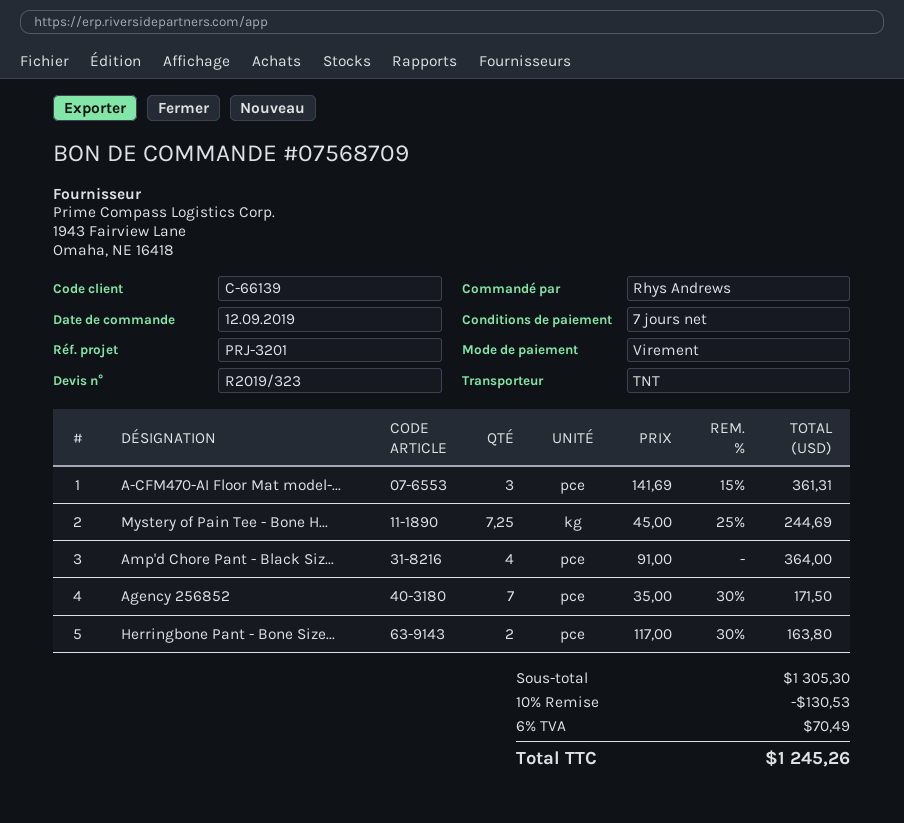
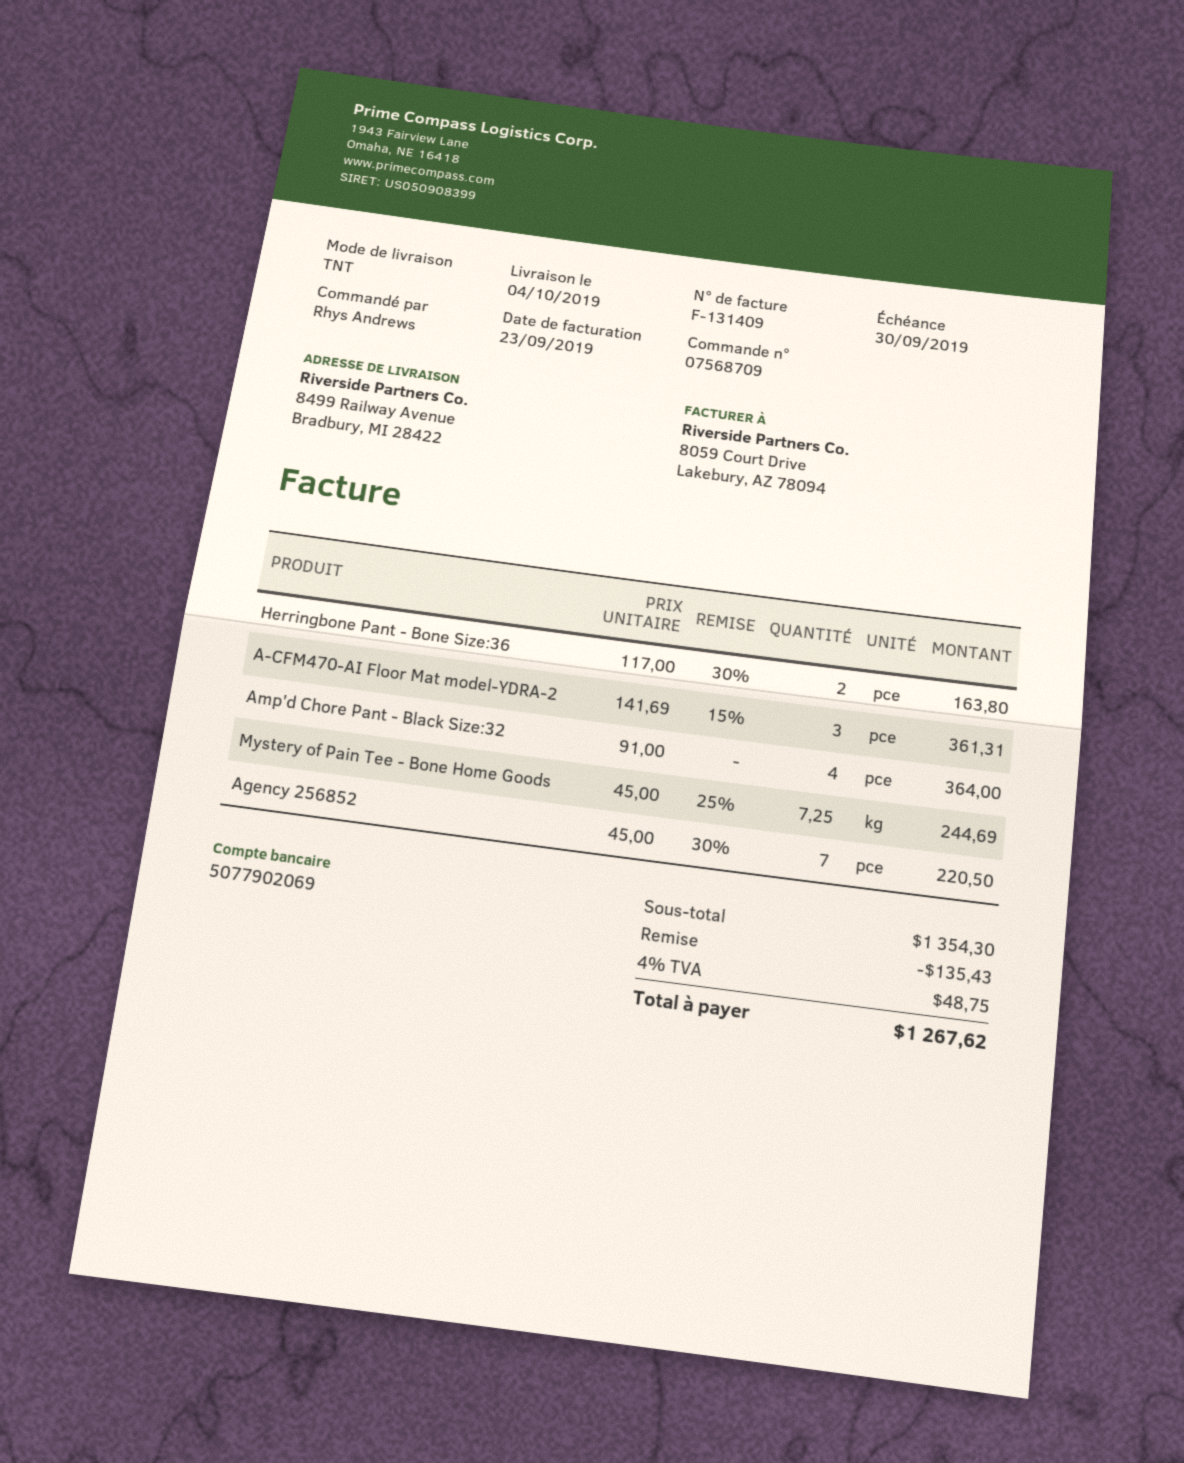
Agency 256852: 7 x 35.00 - 30% = 171.50 -> 7 x 45.00 - 30% = 220.50
subtotal: 1305.30 -> 1354.30
discount: 130.53 -> 135.43
tax: 6% = 70.49 -> 4% = 48.75
total: 1245.26 -> 1267.62

